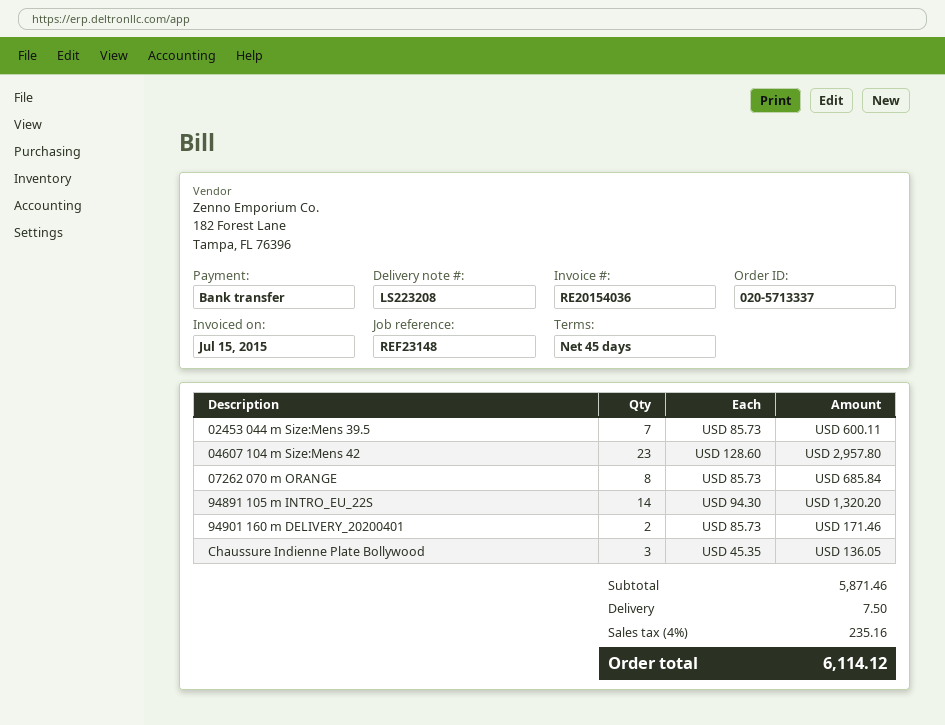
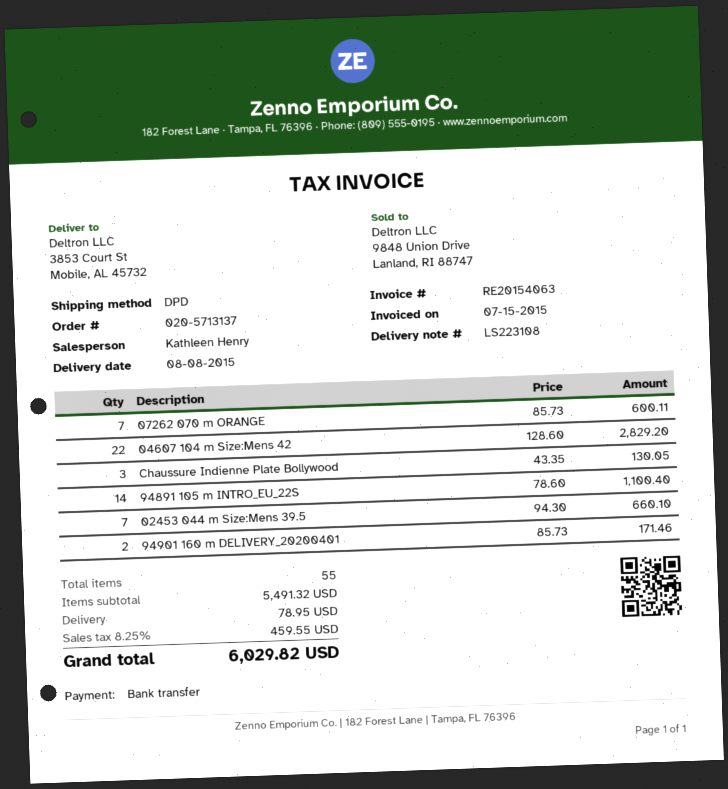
order number: 020-5713337 -> 020-5713137
delivery note number: LS223208 -> LS223108
invoice number: RE20154036 -> RE20154063
02453 044 m Size:Mens 39.5: 7 x 85.73 = 600.11 -> 7 x 94.30 = 660.10
04607 104 m Size:Mens 42: 23 x 128.60 = 2957.80 -> 22 x 128.60 = 2829.20
07262 070 m ORANGE: 8 x 85.73 = 685.84 -> 7 x 85.73 = 600.11
94891 105 m INTRO_EU_22S: 14 x 94.30 = 1320.20 -> 14 x 78.60 = 1100.40
Chaussure Indienne Plate Bollywood: 3 x 45.35 = 136.05 -> 3 x 43.35 = 130.05
subtotal: 5871.46 -> 5491.32
shipping: 7.50 -> 78.95
tax: 4% = 235.16 -> 8.25% = 459.55
total: 6114.12 -> 6029.82

